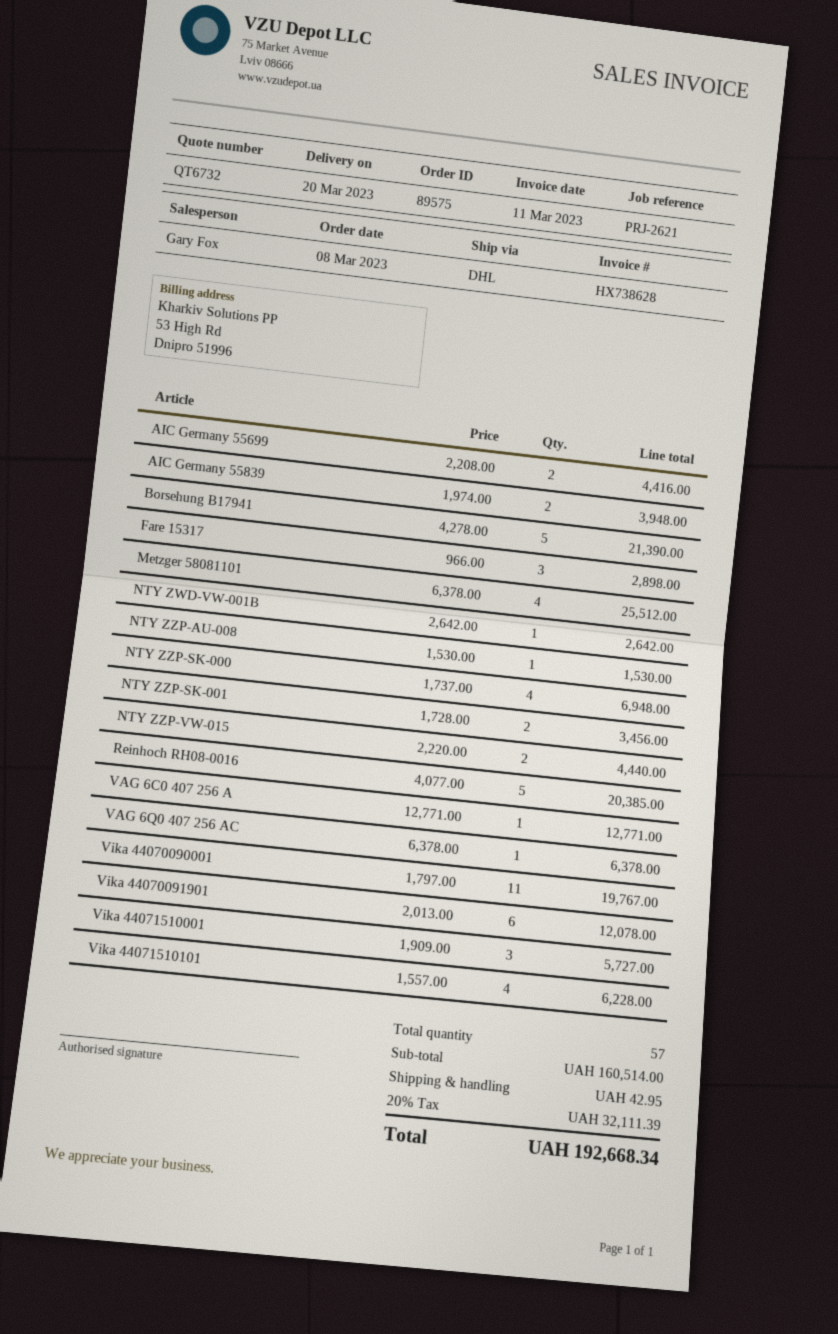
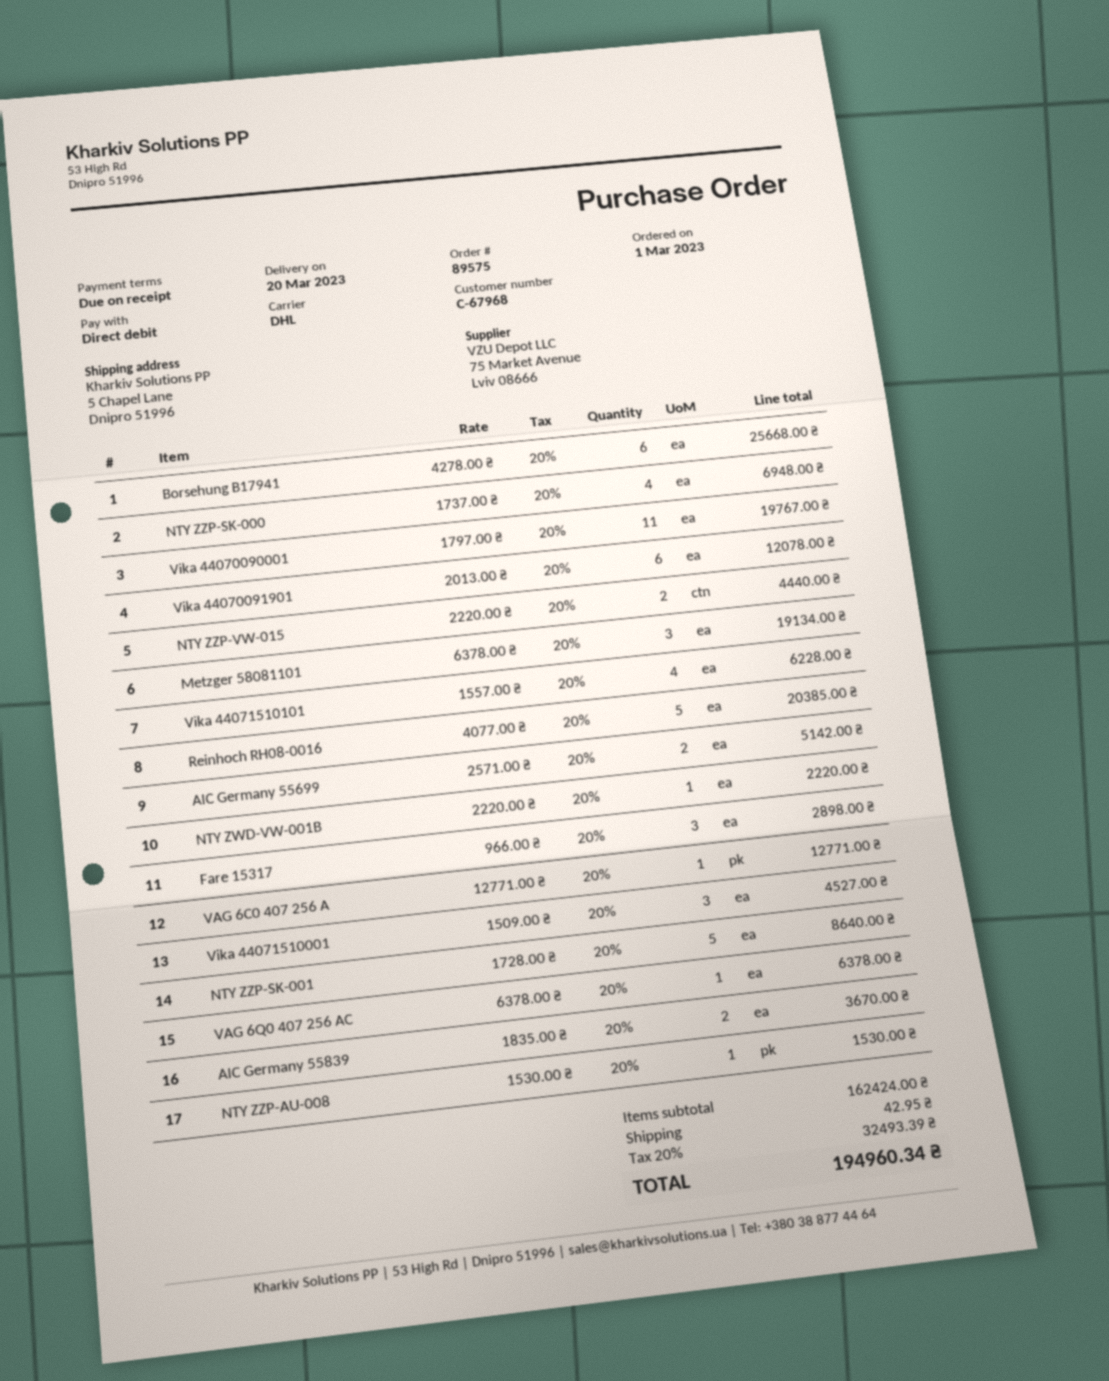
order date: 2023-03-08 -> 2023-03-01
AIC Germany 55699: 2 x 2208.00 = 4416.00 -> 2 x 2571.00 = 5142.00
AIC Germany 55839: 2 x 1974.00 = 3948.00 -> 2 x 1835.00 = 3670.00
Borsehung B17941: 5 x 4278.00 = 21390.00 -> 6 x 4278.00 = 25668.00
Metzger 58081101: 4 x 6378.00 = 25512.00 -> 3 x 6378.00 = 19134.00
NTY ZWD-VW-001B: 1 x 2642.00 = 2642.00 -> 1 x 2220.00 = 2220.00
NTY ZZP-SK-001: 2 x 1728.00 = 3456.00 -> 5 x 1728.00 = 8640.00
Vika 44071510001: 3 x 1909.00 = 5727.00 -> 3 x 1509.00 = 4527.00
subtotal: 160514.00 -> 162424.00
tax: 20% = 32111.39 -> 20% = 32493.39
total: 192668.34 -> 194960.34

